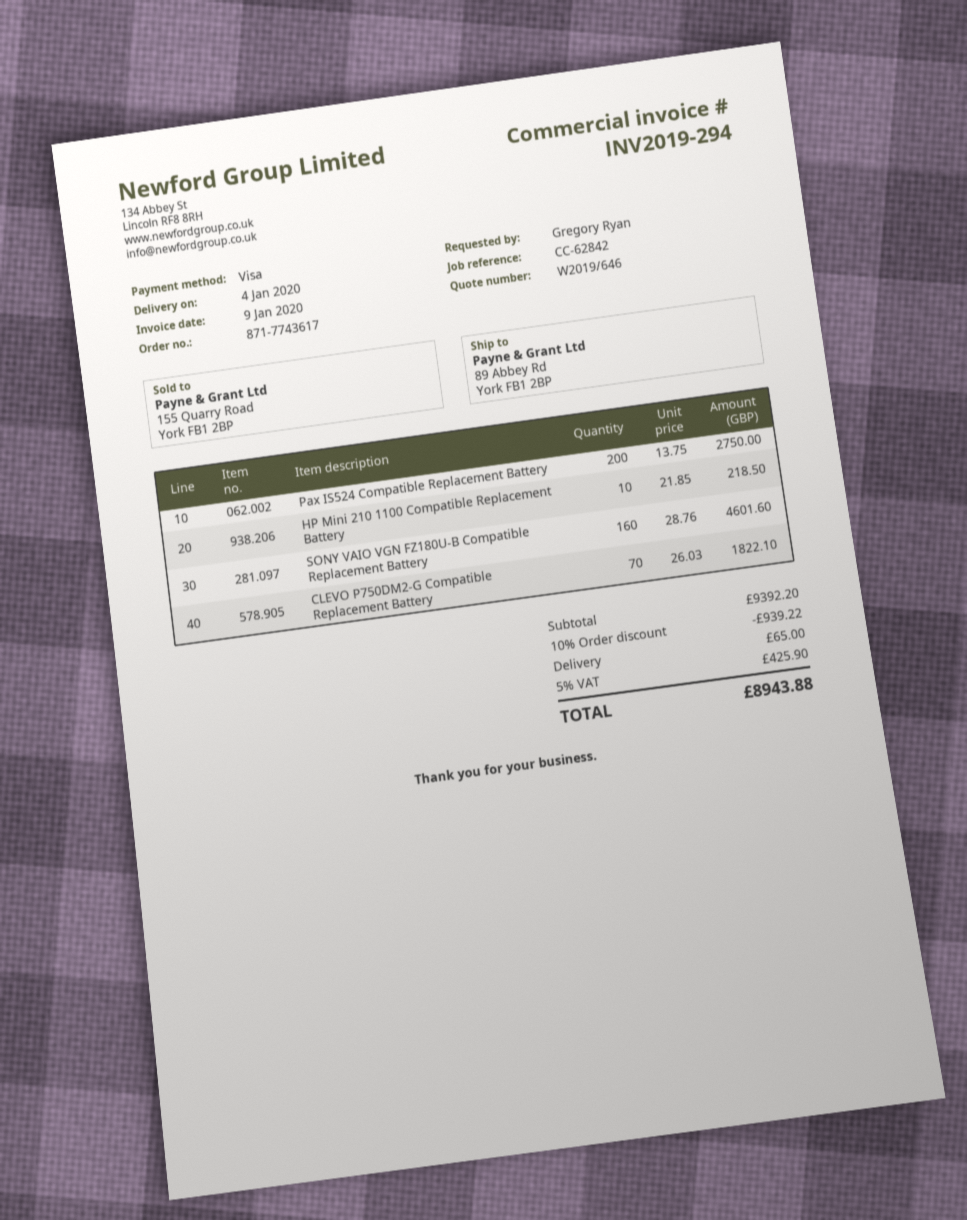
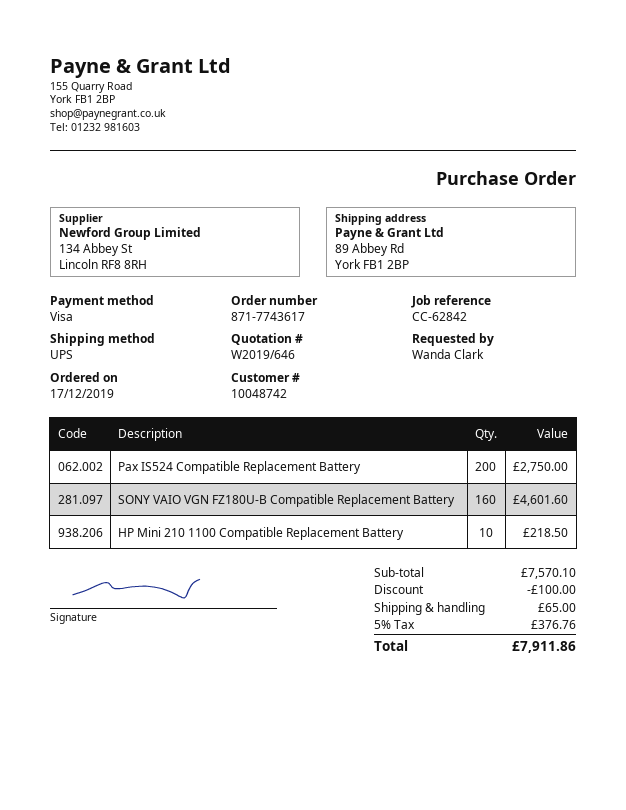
ordered by: Gregory Ryan -> Wanda Clark
CLEVO P750DM2-G Compatible Replacement Battery: 70 for 1822.10 -> none
subtotal: 9392.20 -> 7570.10
discount: 939.22 -> 100.00
tax: 5% = 425.90 -> 5% = 376.76
total: 8943.88 -> 7911.86

